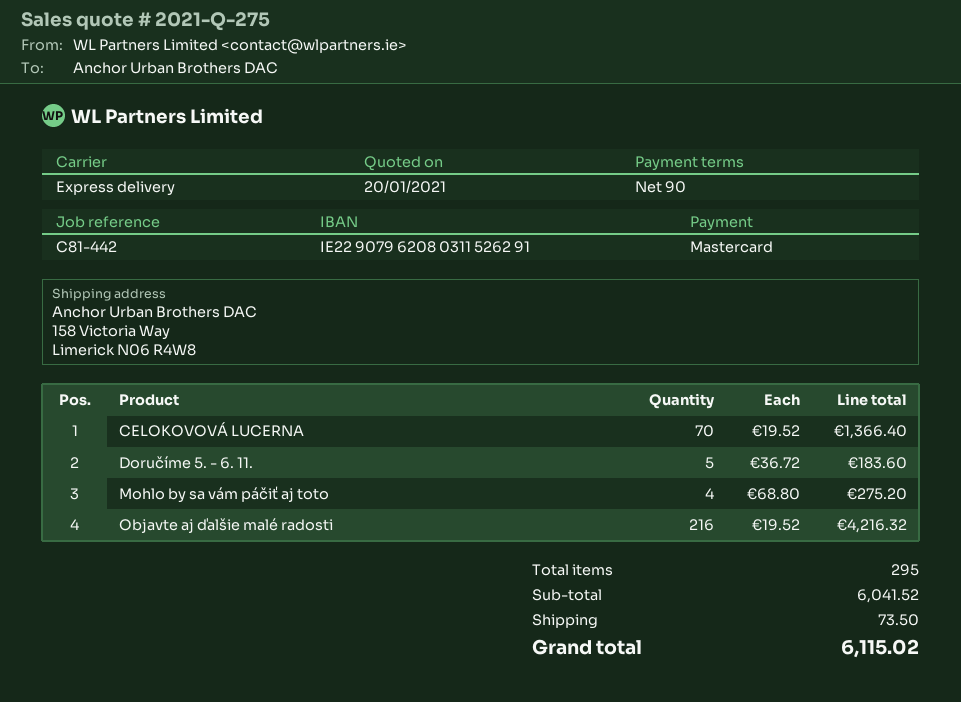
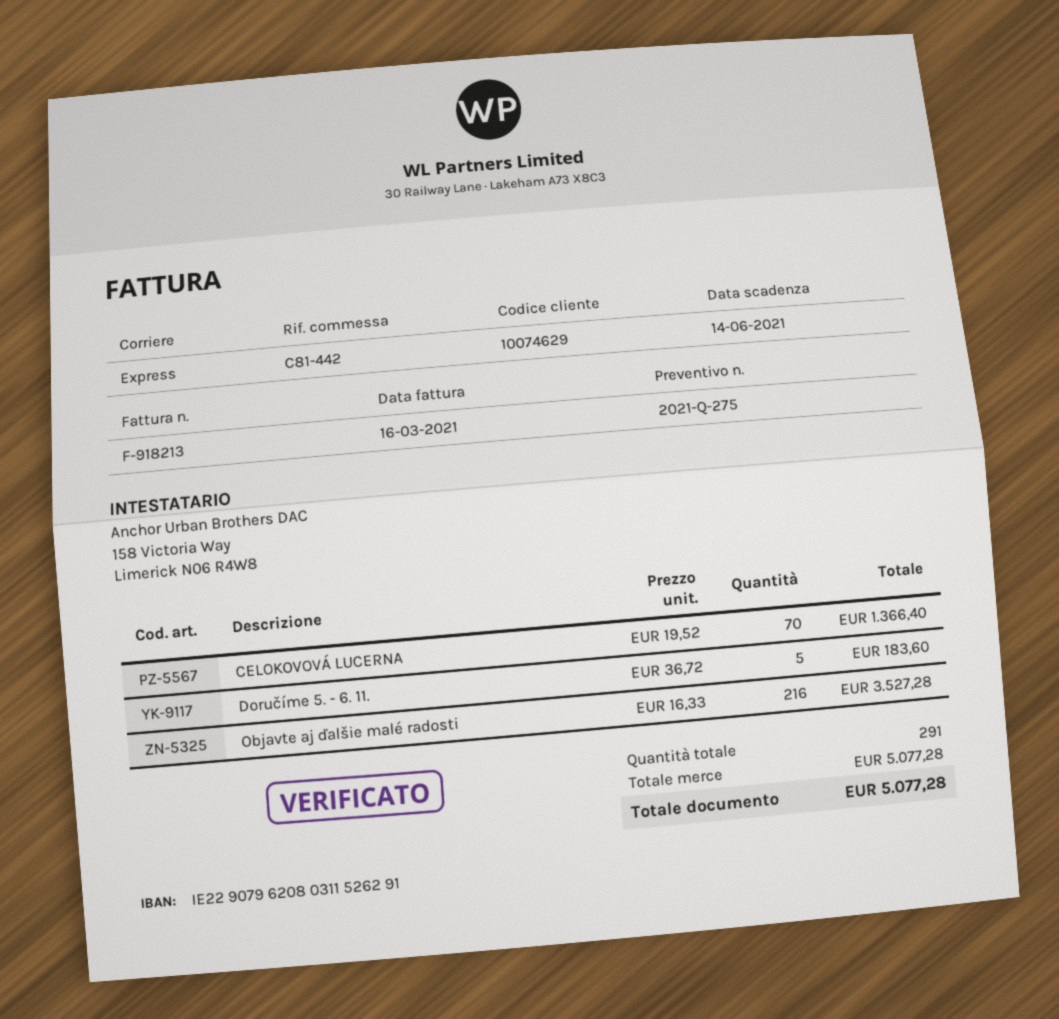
Mohlo by sa vám páčiť aj toto: 4 x 68.80 = 275.20 -> none
Objavte aj ďalšie malé radosti: 216 x 19.52 = 4216.32 -> 216 x 16.33 = 3527.28
total quantity: 295 -> 291
subtotal: 6041.52 -> 5077.28
shipping: 73.50 -> none
total: 6115.02 -> 5077.28

